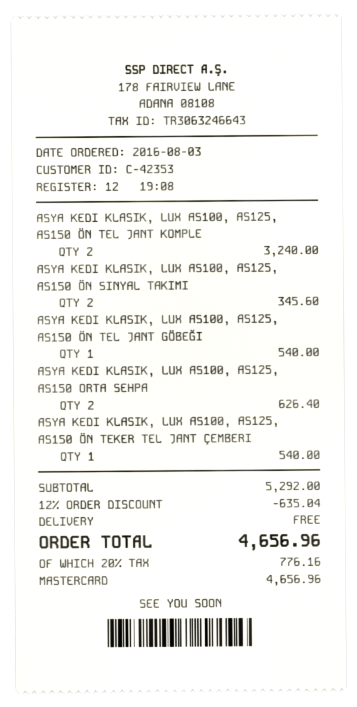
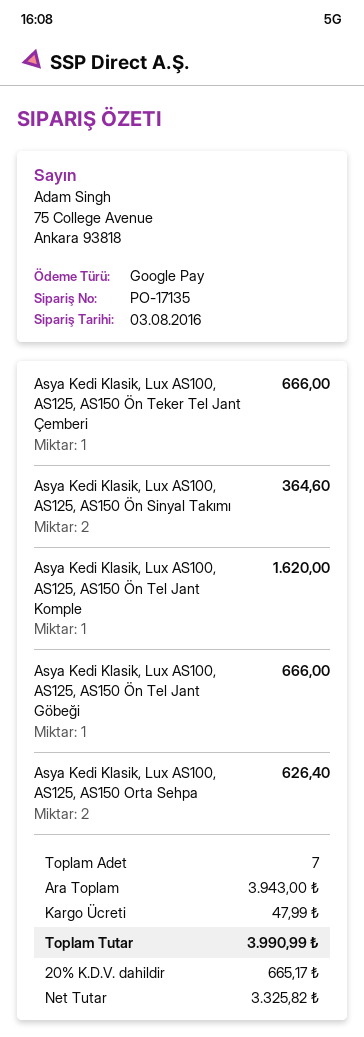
payment method: Mastercard -> Google Pay
ASYA KEDI KLASIK, LUX AS100, AS125, AS150 ÖN TEL JANT KOMPLE: 2 for 3240.00 -> 1 for 1620.00
ASYA KEDI KLASIK, LUX AS100, AS125, AS150 ÖN SINYAL TAKIMI: 2 for 345.60 -> 2 for 364.60
ASYA KEDI KLASIK, LUX AS100, AS125, AS150 ÖN TEL JANT GÖBEĞI: 1 for 540.00 -> 1 for 666.00
ASYA KEDI KLASIK, LUX AS100, AS125, AS150 ÖN TEKER TEL JANT ÇEMBERI: 1 for 540.00 -> 1 for 666.00
subtotal: 5292.00 -> 3943.00
discount: 12% = 635.04 -> none
shipping: 0.00 -> 47.99
tax: 20% = 776.16 -> 20% = 665.17
total: 4656.96 -> 3990.99

